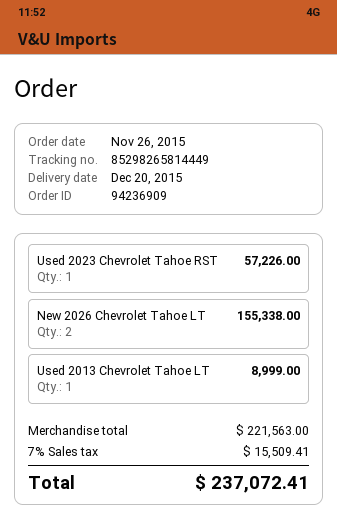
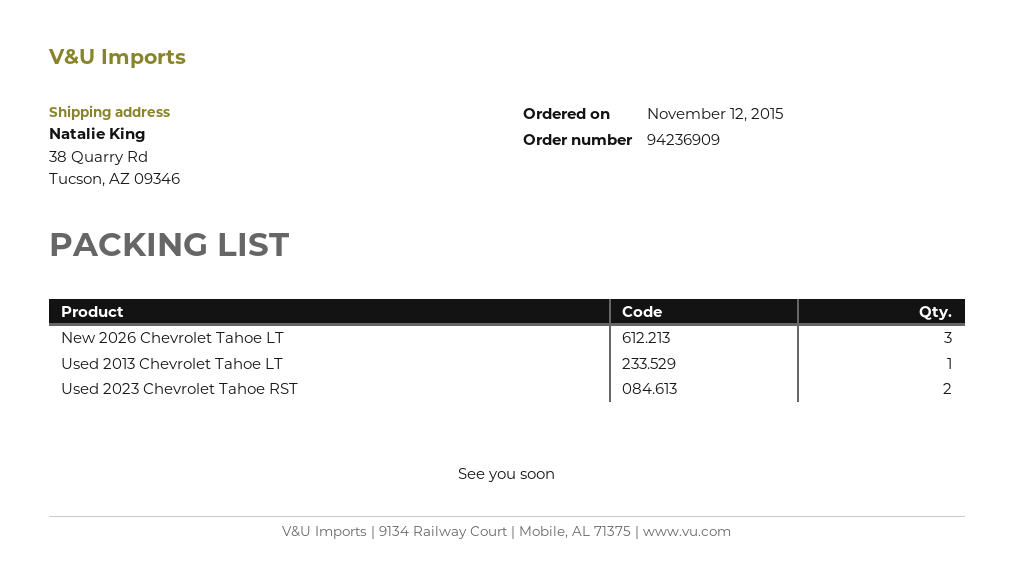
order date: 2015-11-26 -> 2015-11-12
Used 2023 Chevrolet Tahoe RST: 1 -> 2
New 2026 Chevrolet Tahoe LT: 2 -> 3

